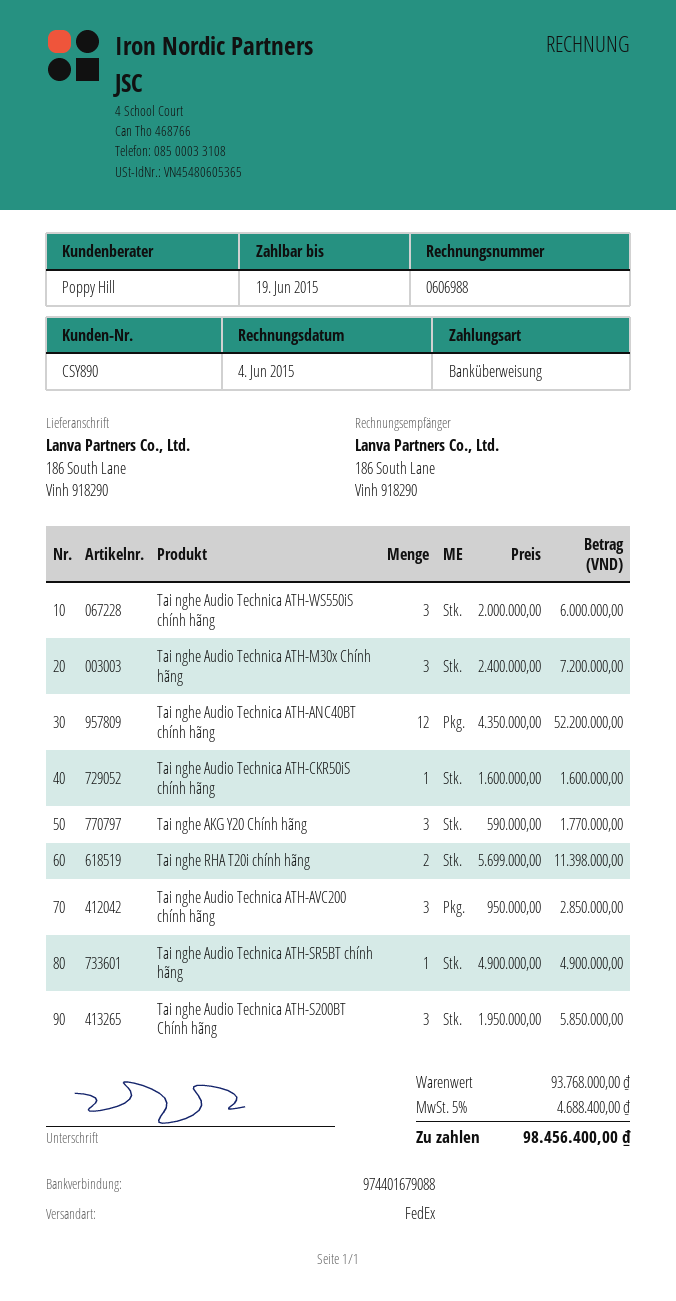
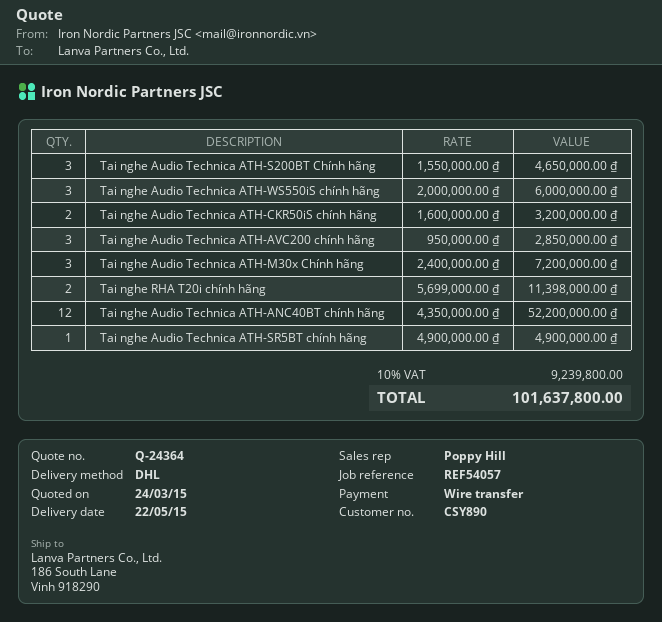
shipping method: FedEx -> DHL
Tai nghe Audio Technica ATH-CKR50iS chính hãng: 1 x 1600000.00 = 1600000.00 -> 2 x 1600000.00 = 3200000.00
Tai nghe AKG Y20 Chính hãng: 3 x 590000.00 = 1770000.00 -> none
Tai nghe Audio Technica ATH-S200BT Chính hãng: 3 x 1950000.00 = 5850000.00 -> 3 x 1550000.00 = 4650000.00
tax: 5% = 4688400.00 -> 10% = 9239800.00
total: 98456400.00 -> 101637800.00

